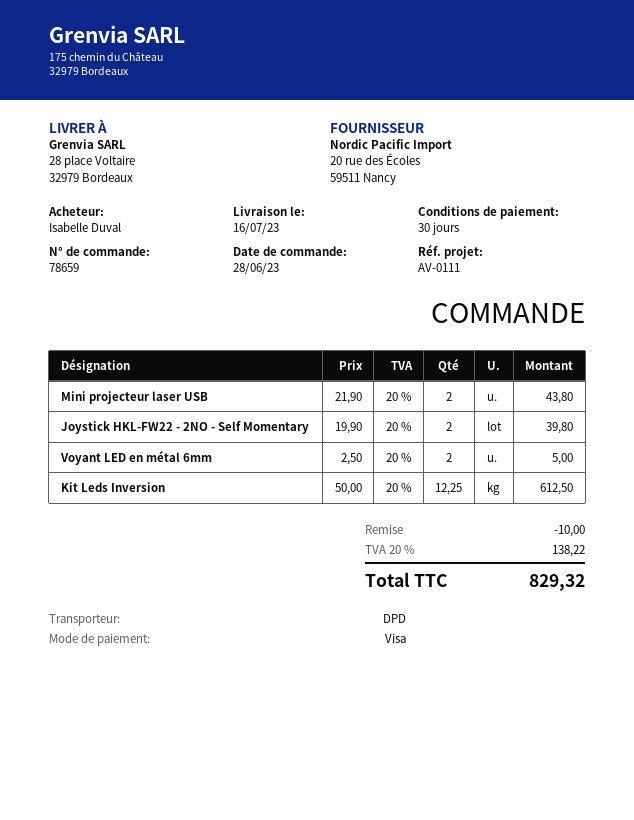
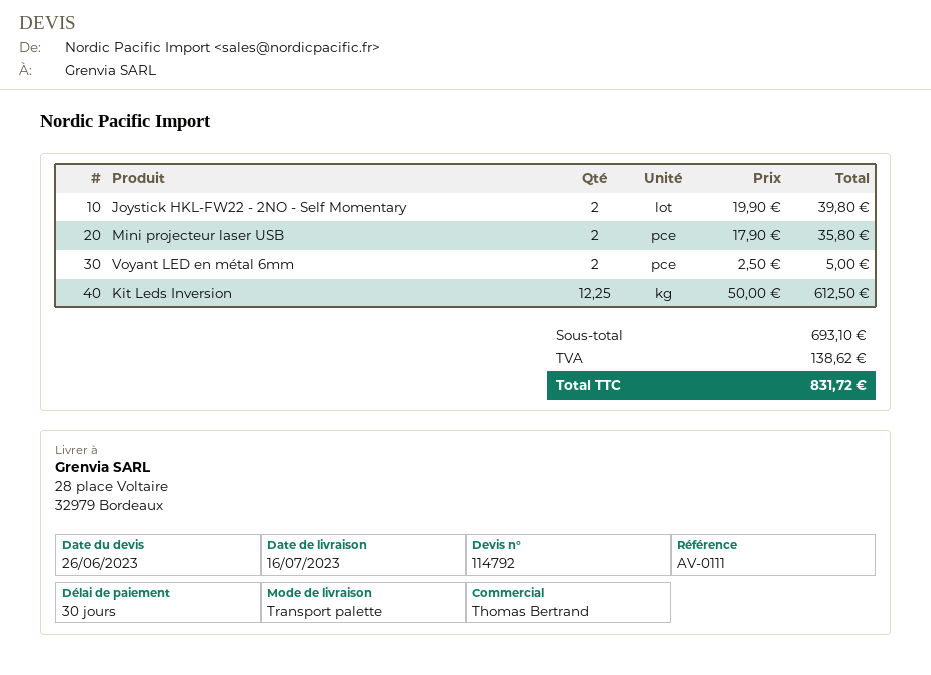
shipping method: DPD -> pallet freight
Mini projecteur laser USB: 2 x 21.90 = 43.80 -> 2 x 17.90 = 35.80
discount: 10.00 -> none
tax: 138.22 -> 138.62
total: 829.32 -> 831.72

